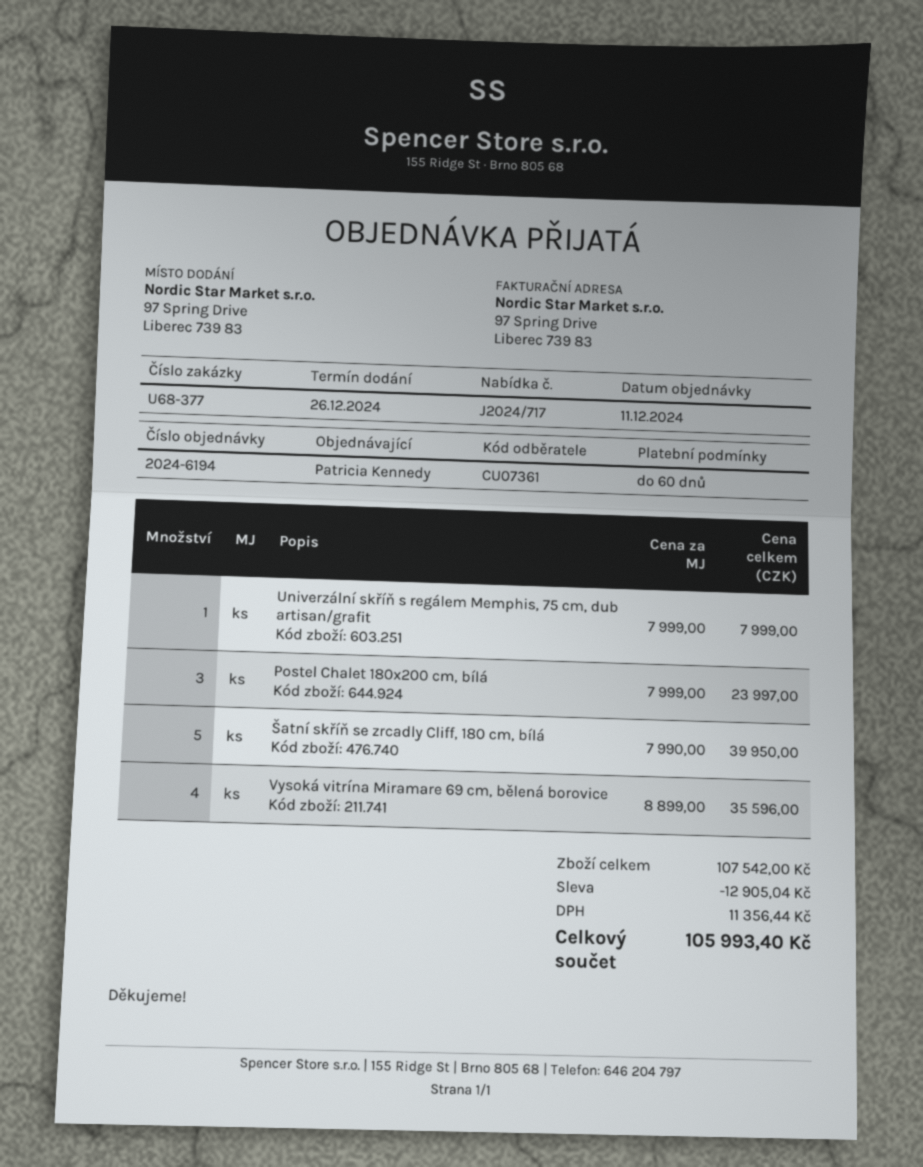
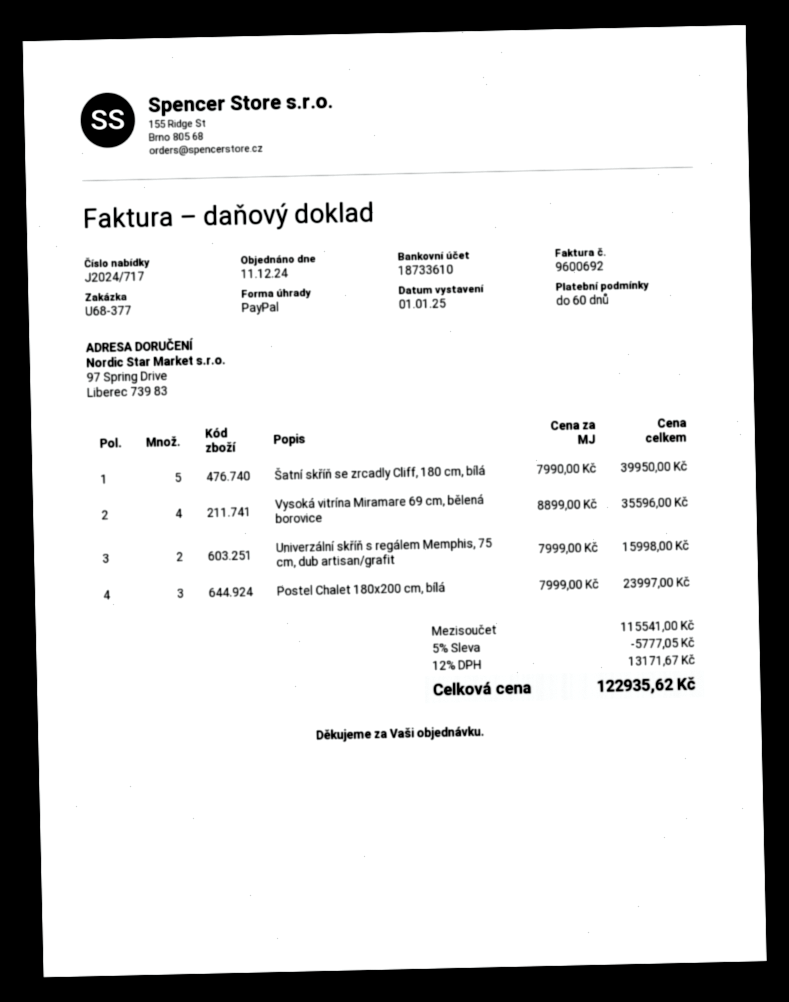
Univerzální skříň s regálem Memphis, 75 cm, dub artisan/grafit: 1 x 7999.00 = 7999.00 -> 2 x 7999.00 = 15998.00
subtotal: 107542.00 -> 115541.00
discount: 12905.04 -> 5777.05
tax: 11356.44 -> 13171.67
total: 105993.40 -> 122935.62

